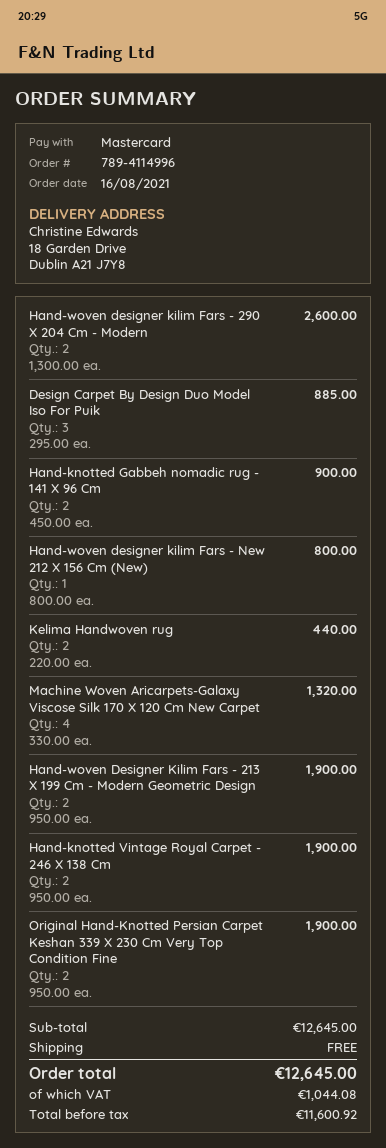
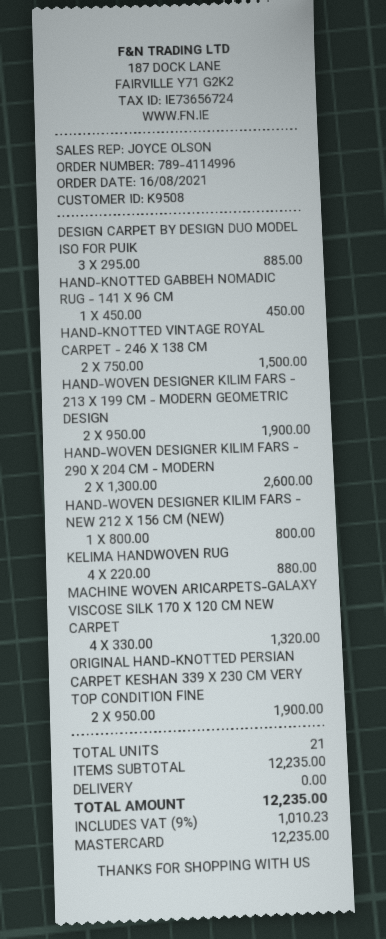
Hand-knotted Gabbeh nomadic rug - 141 X 96 Cm: 2 x 450.00 = 900.00 -> 1 x 450.00 = 450.00
Kelima Handwoven rug: 2 x 220.00 = 440.00 -> 4 x 220.00 = 880.00
Hand-knotted Vintage Royal Carpet - 246 X 138 Cm: 2 x 950.00 = 1900.00 -> 2 x 750.00 = 1500.00
subtotal: 12645.00 -> 12235.00
tax: 1044.08 -> 1010.23
total: 12645.00 -> 12235.00

